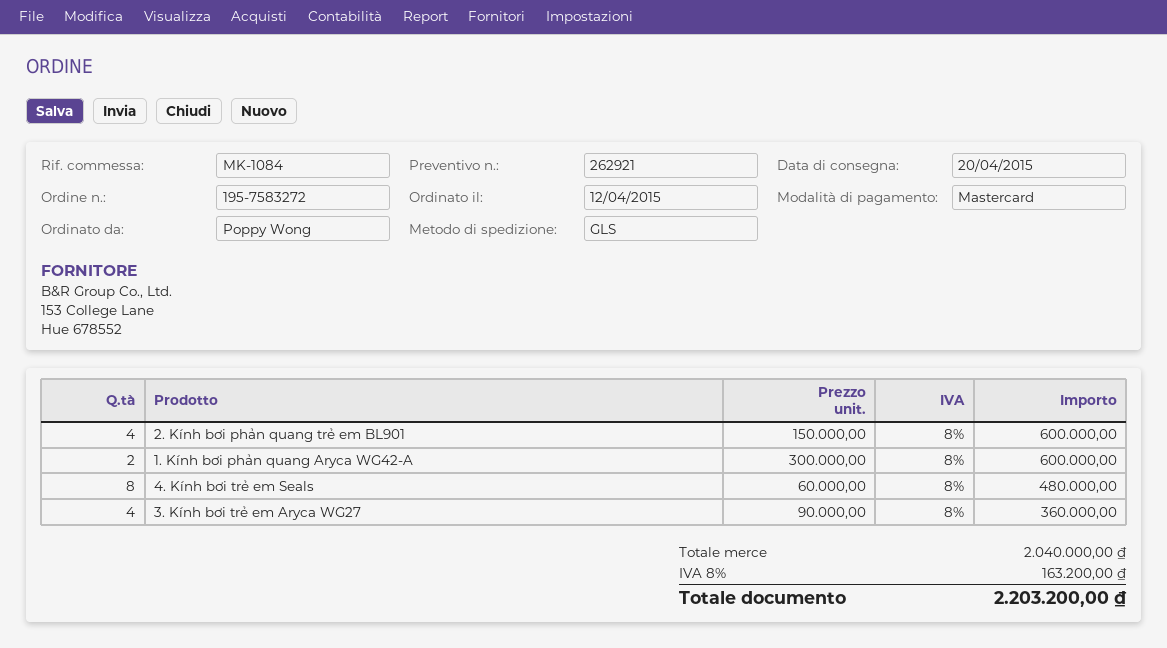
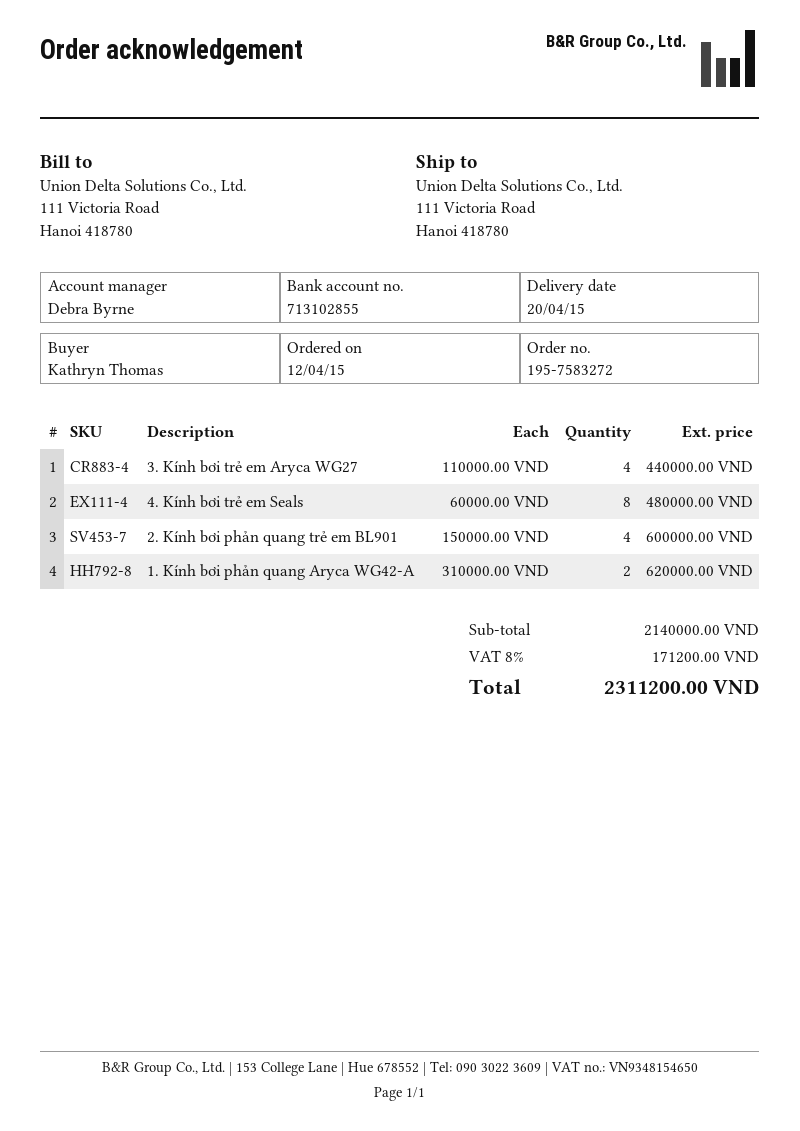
ordered by: Poppy Wong -> Kathryn Thomas
1. Kính bơi phản quang Aryca WG42-A: 2 x 300000.00 = 600000.00 -> 2 x 310000.00 = 620000.00
3. Kính bơi trẻ em Aryca WG27: 4 x 90000.00 = 360000.00 -> 4 x 110000.00 = 440000.00
subtotal: 2040000.00 -> 2140000.00
tax: 8% = 163200.00 -> 8% = 171200.00
total: 2203200.00 -> 2311200.00

